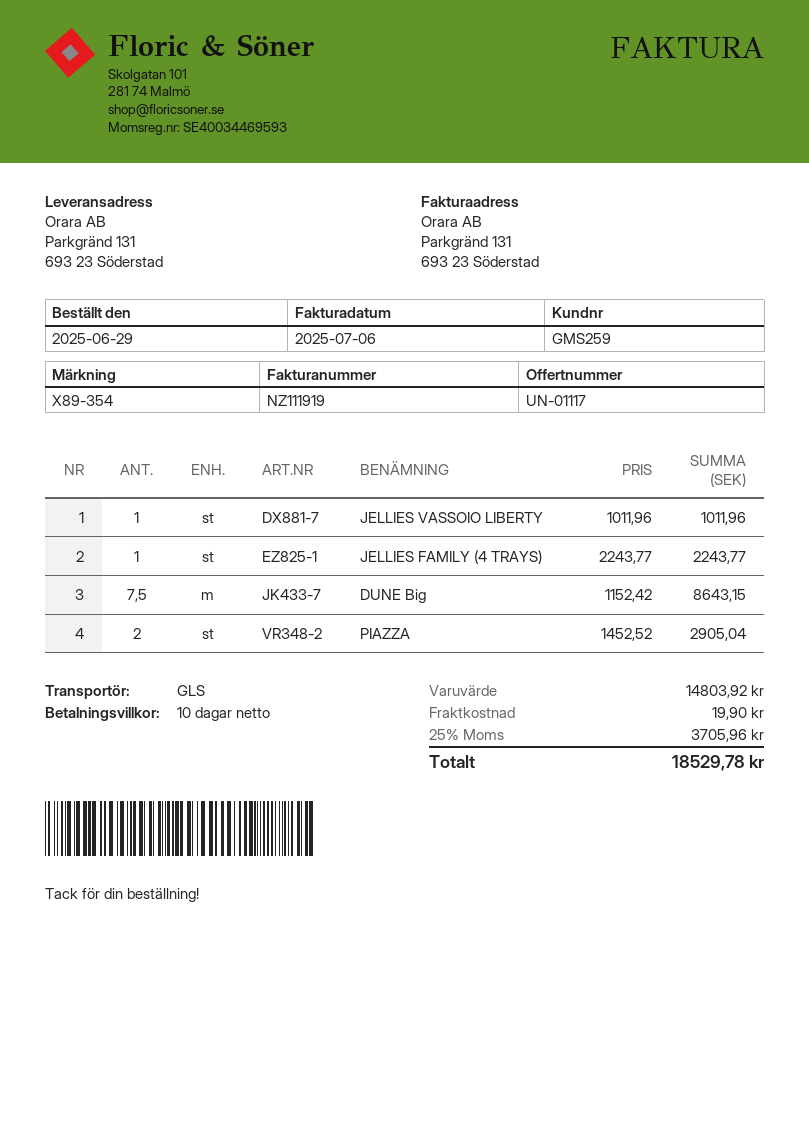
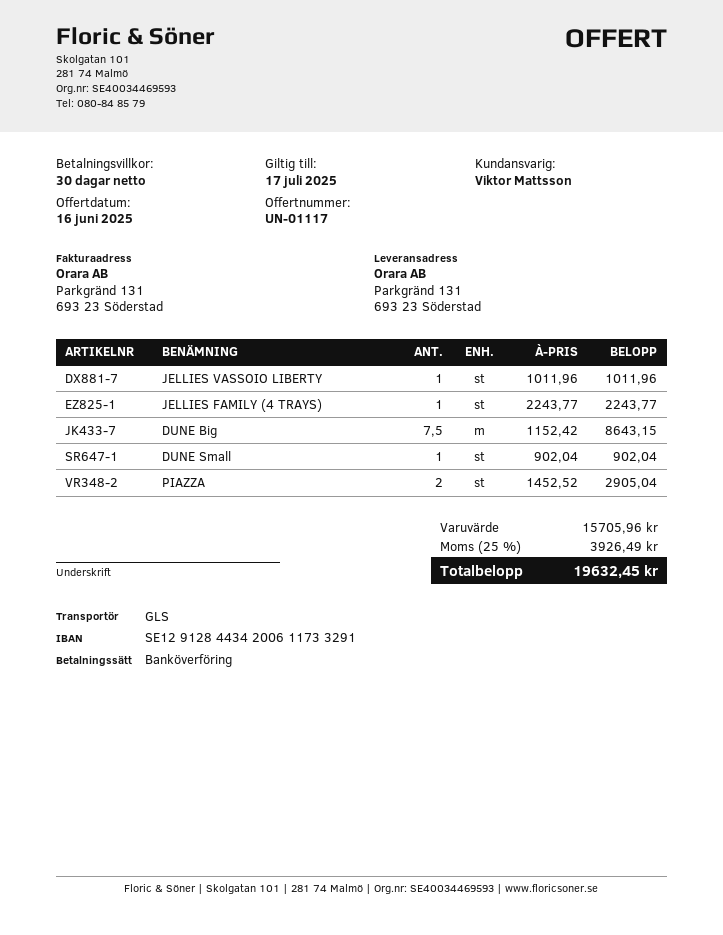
payment terms: 10 days -> 30 days
DUNE Small: none -> 1 x 902.04 = 902.04
subtotal: 14803.92 -> 15705.96
shipping: 19.90 -> none
tax: 25% = 3705.96 -> 25% = 3926.49
total: 18529.78 -> 19632.45

